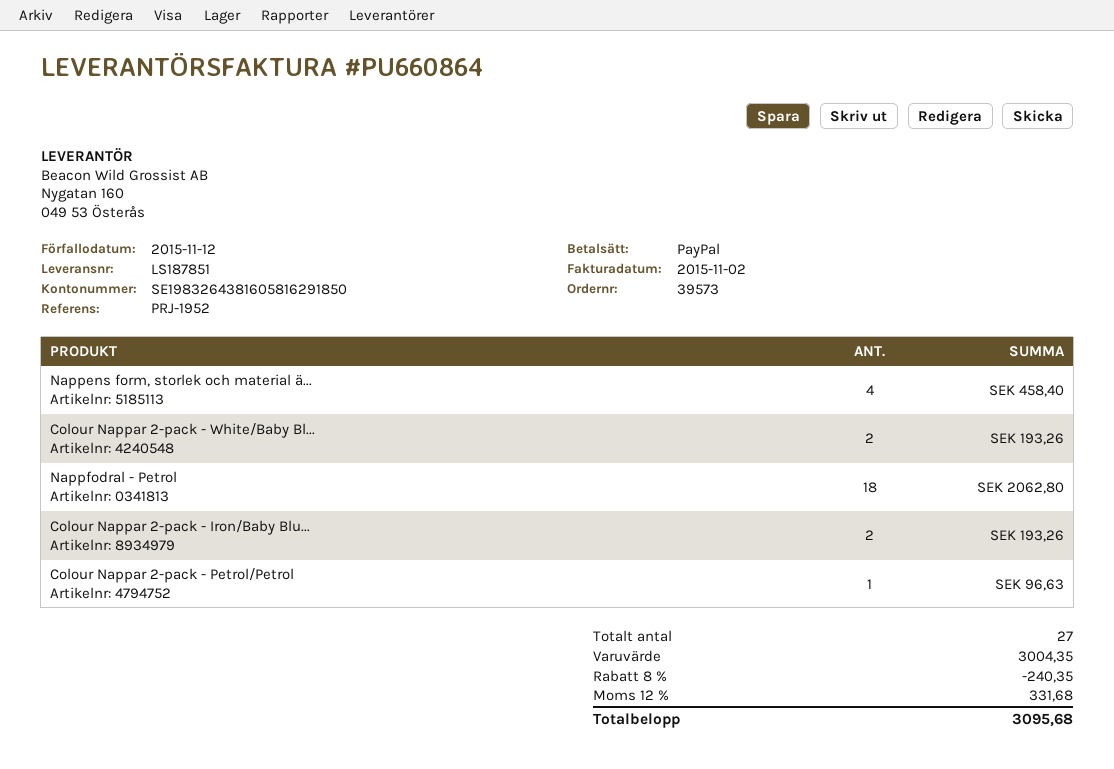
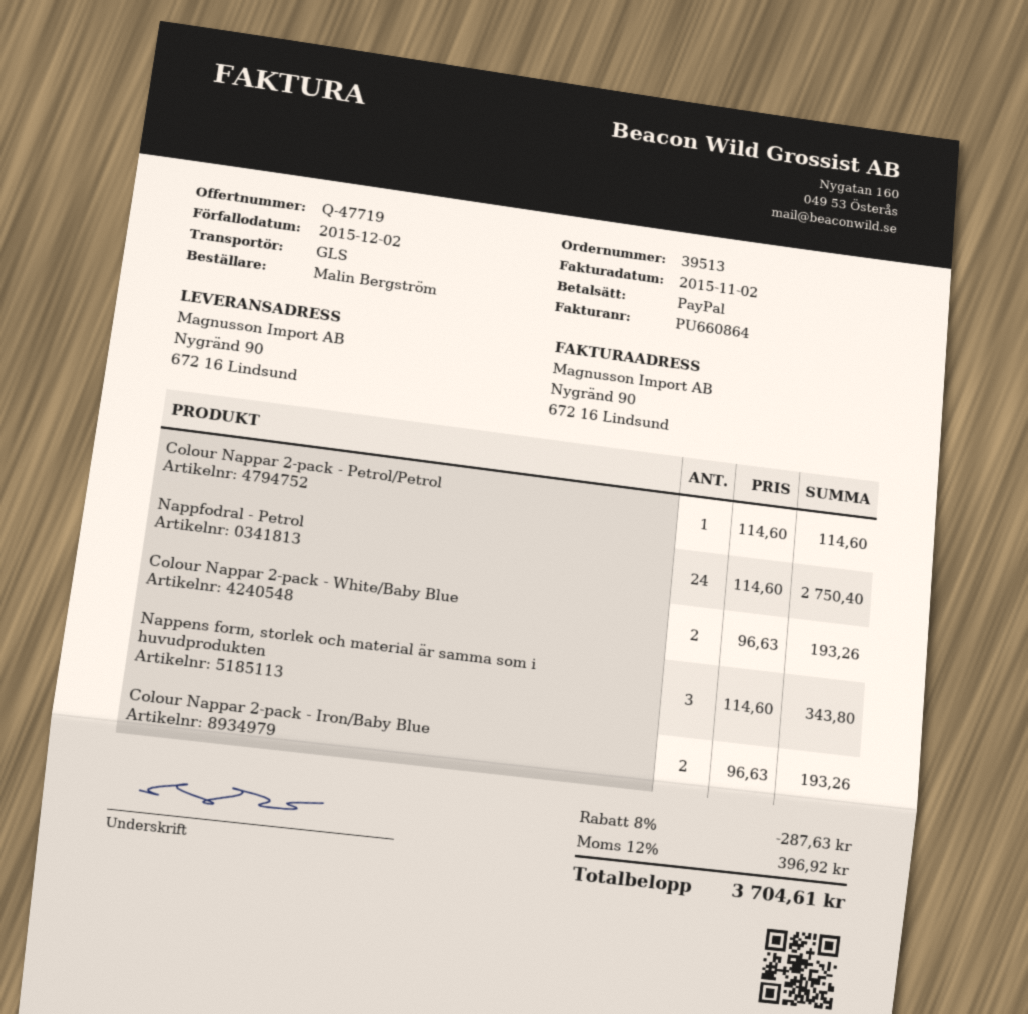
order number: 39573 -> 39513
due date: 2015-11-12 -> 2015-12-02
Nappens form, storlek och material ä...: 4 for 458.40 -> 3 for 343.80
Nappfodral - Petrol: 18 for 2062.80 -> 24 for 2750.40
Colour Nappar 2-pack - Petrol/Petrol: 1 for 96.63 -> 1 for 114.60
discount: 8% = 240.35 -> 8% = 287.63
tax: 12% = 331.68 -> 12% = 396.92
total: 3095.68 -> 3704.61

